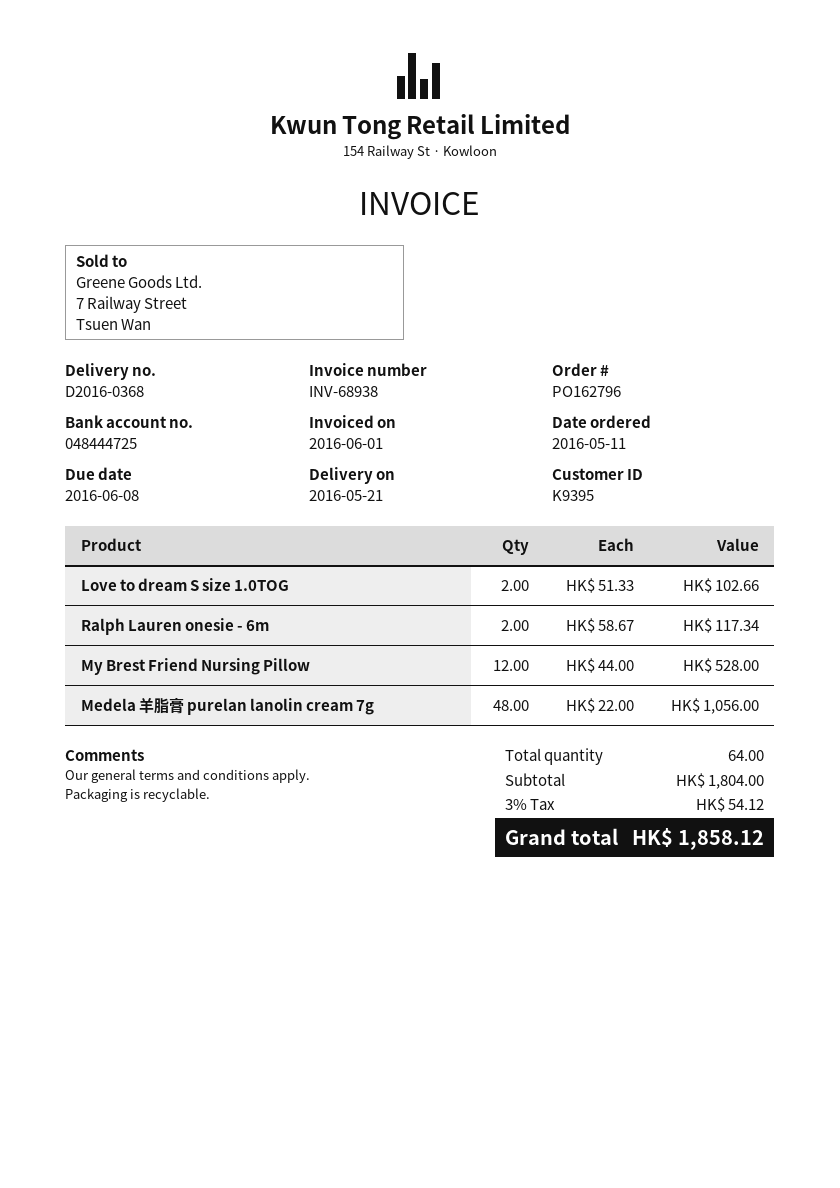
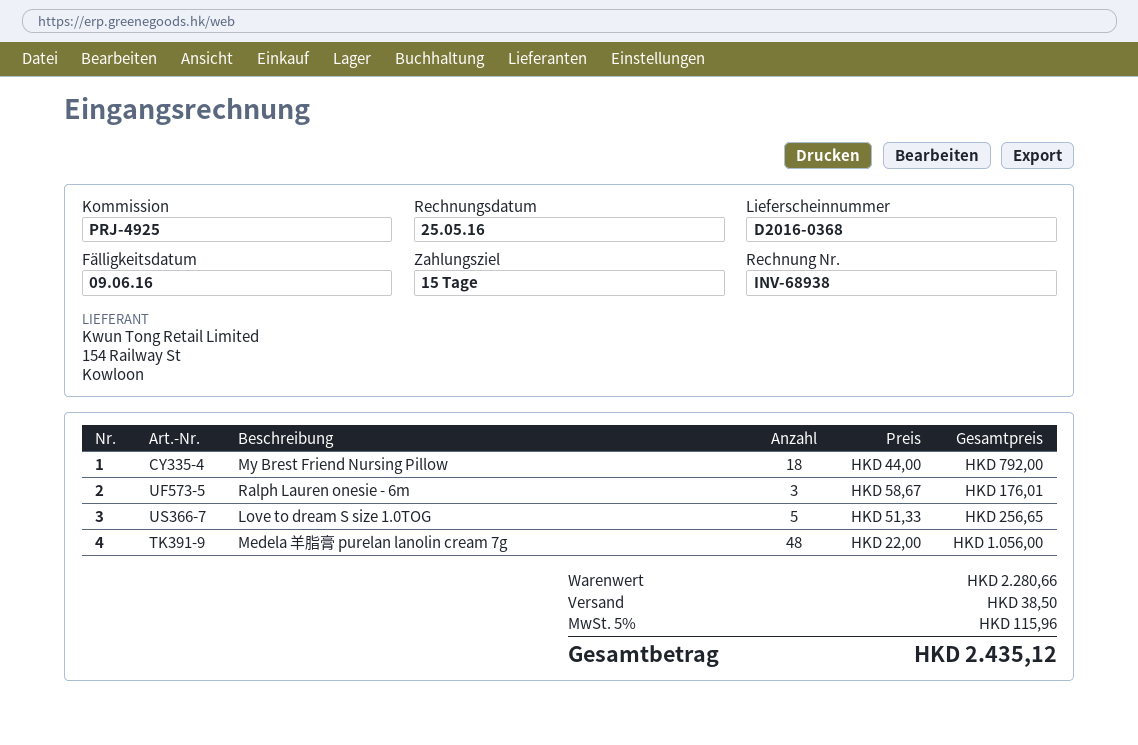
invoice date: 2016-06-01 -> 2016-05-25
due date: 2016-06-08 -> 2016-06-09
Love to dream S size 1.0TOG: 2 x 51.33 = 102.66 -> 5 x 51.33 = 256.65
Ralph Lauren onesie - 6m: 2 x 58.67 = 117.34 -> 3 x 58.67 = 176.01
My Brest Friend Nursing Pillow: 12 x 44.00 = 528.00 -> 18 x 44.00 = 792.00
subtotal: 1804.00 -> 2280.66
shipping: none -> 38.50
tax: 3% = 54.12 -> 5% = 115.96
total: 1858.12 -> 2435.12

